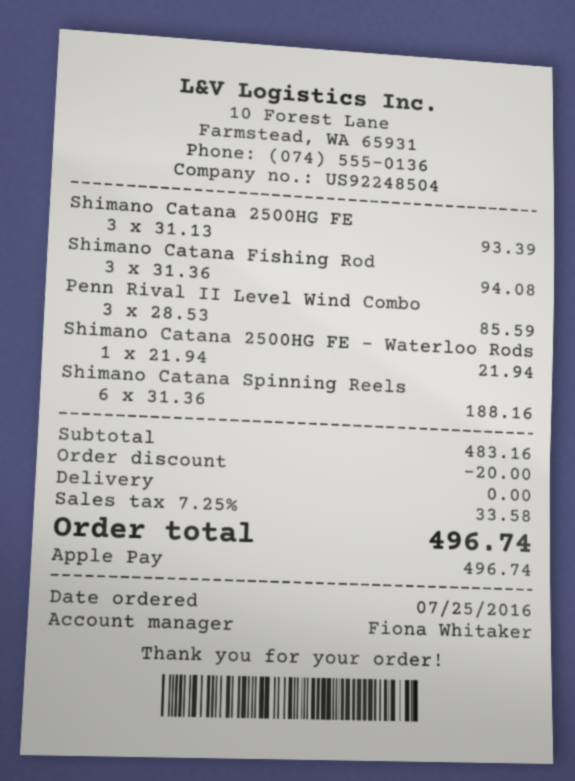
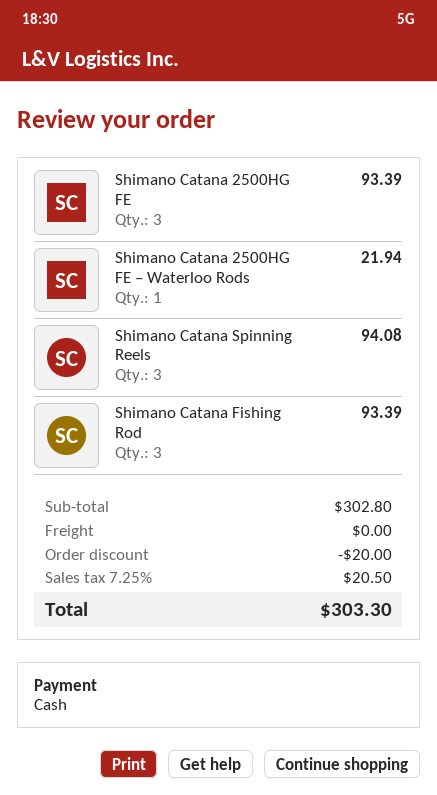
payment method: Apple Pay -> cash
Shimano Catana Fishing Rod: 3 for 94.08 -> 3 for 93.39
Penn Rival II Level Wind Combo: 3 for 85.59 -> none
Shimano Catana Spinning Reels: 6 for 188.16 -> 3 for 94.08
subtotal: 483.16 -> 302.80
tax: 7.25% = 33.58 -> 7.25% = 20.50
total: 496.74 -> 303.30

